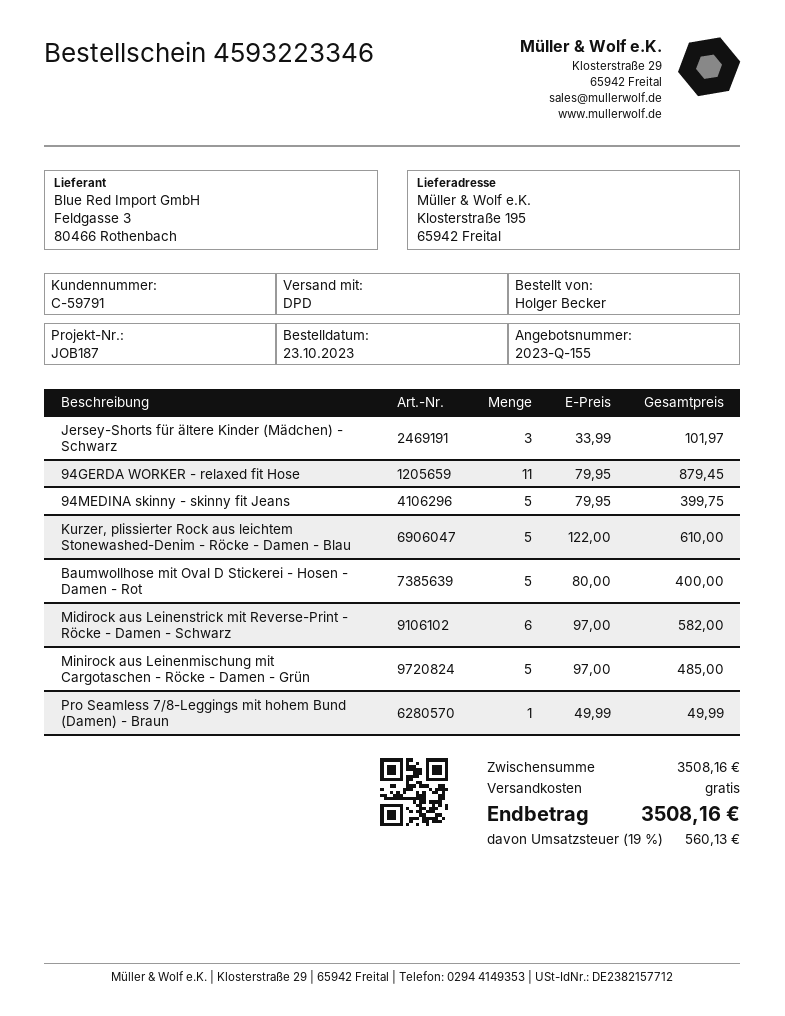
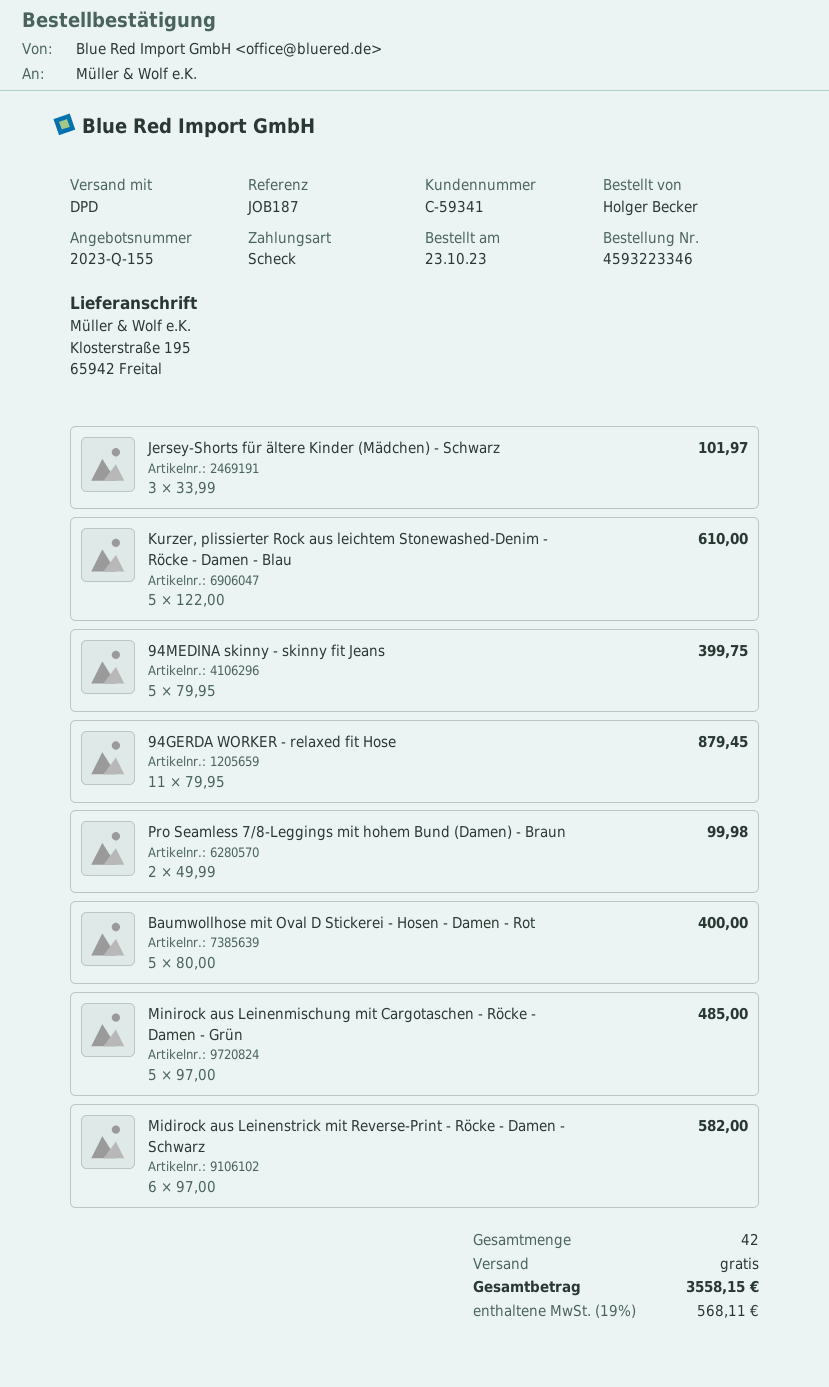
customer number: C-59791 -> C-59341
Pro Seamless 7/8-Leggings mit hohem Bund (Damen) - Braun: 1 x 49.99 = 49.99 -> 2 x 49.99 = 99.98
tax: 19% = 560.13 -> 19% = 568.11
total: 3508.16 -> 3558.15

